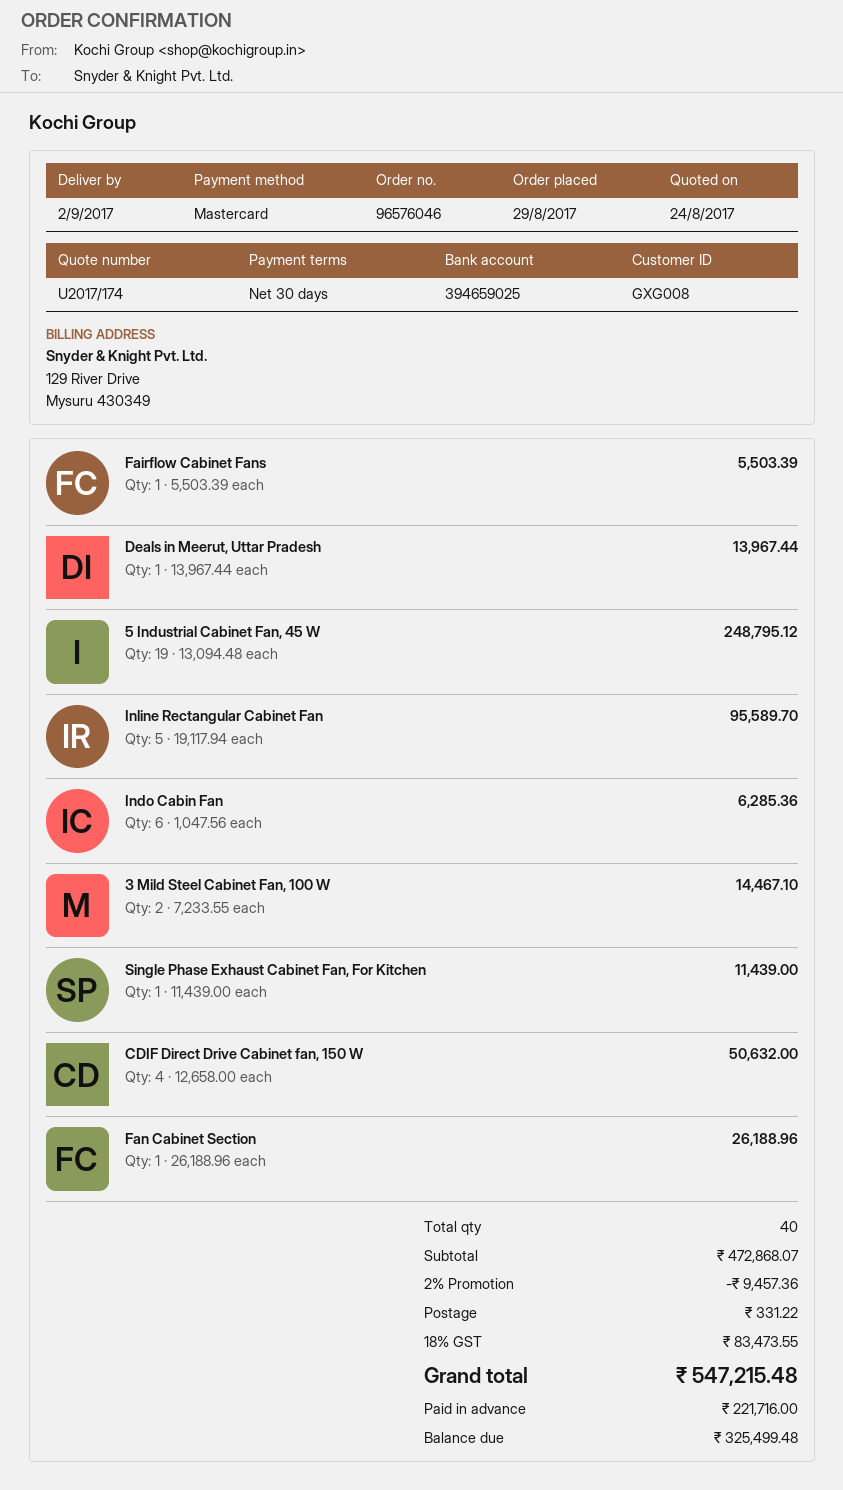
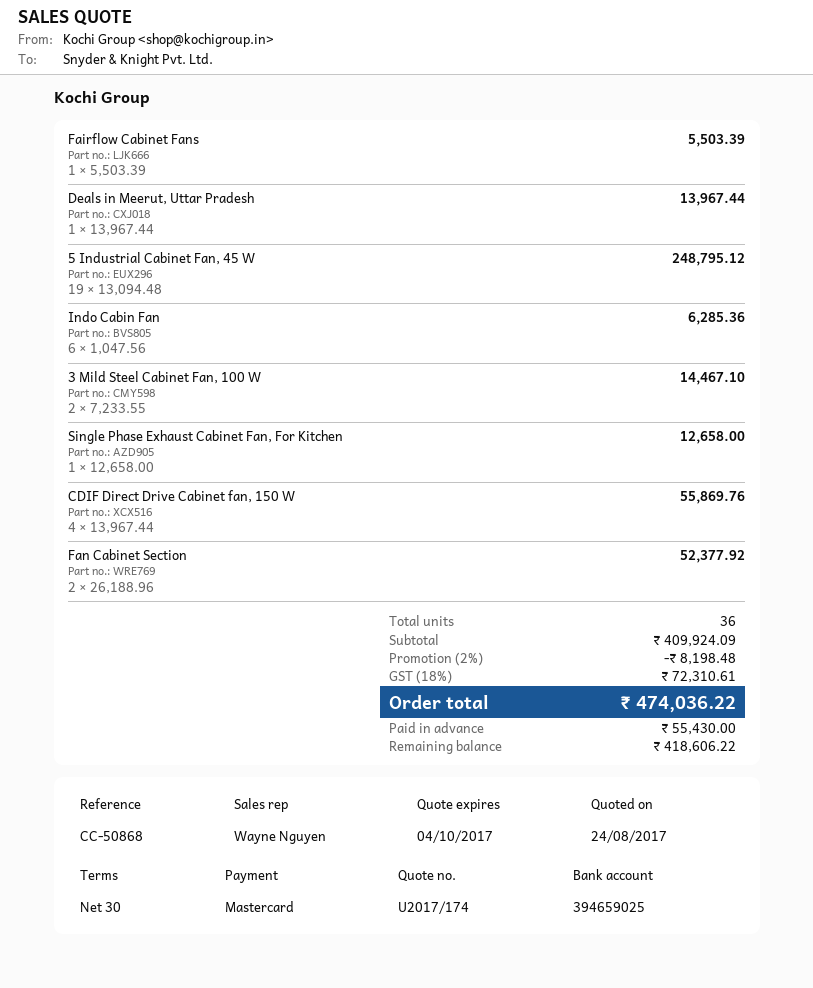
Inline Rectangular Cabinet Fan: 5 x 19117.94 = 95589.70 -> none
Single Phase Exhaust Cabinet Fan, For Kitchen: 1 x 11439.00 = 11439.00 -> 1 x 12658.00 = 12658.00
CDIF Direct Drive Cabinet fan, 150 W: 4 x 12658.00 = 50632.00 -> 4 x 13967.44 = 55869.76
Fan Cabinet Section: 1 x 26188.96 = 26188.96 -> 2 x 26188.96 = 52377.92
total quantity: 40 -> 36
subtotal: 472868.07 -> 409924.09
discount: 2% = 9457.36 -> 2% = 8198.48
shipping: 331.22 -> none
tax: 18% = 83473.55 -> 18% = 72310.61
total: 547215.48 -> 474036.22
deposit: 221716.00 -> 55430.00
balance: 325499.48 -> 418606.22

